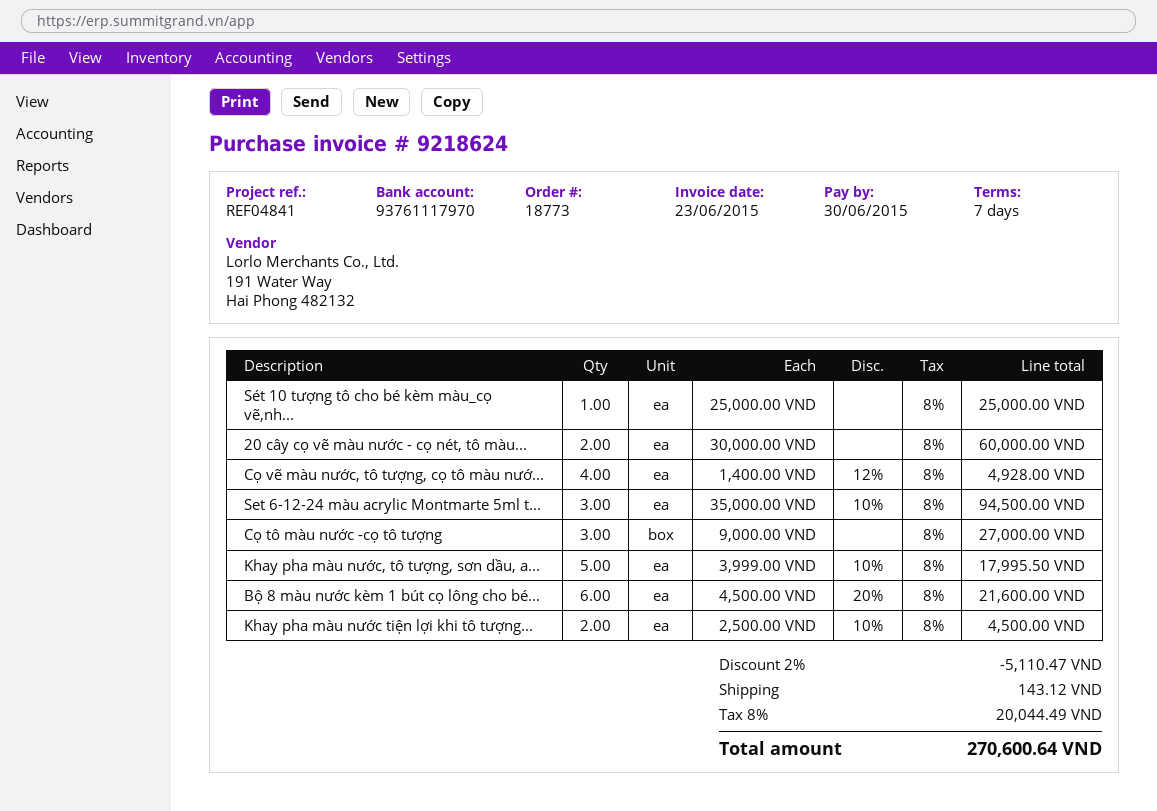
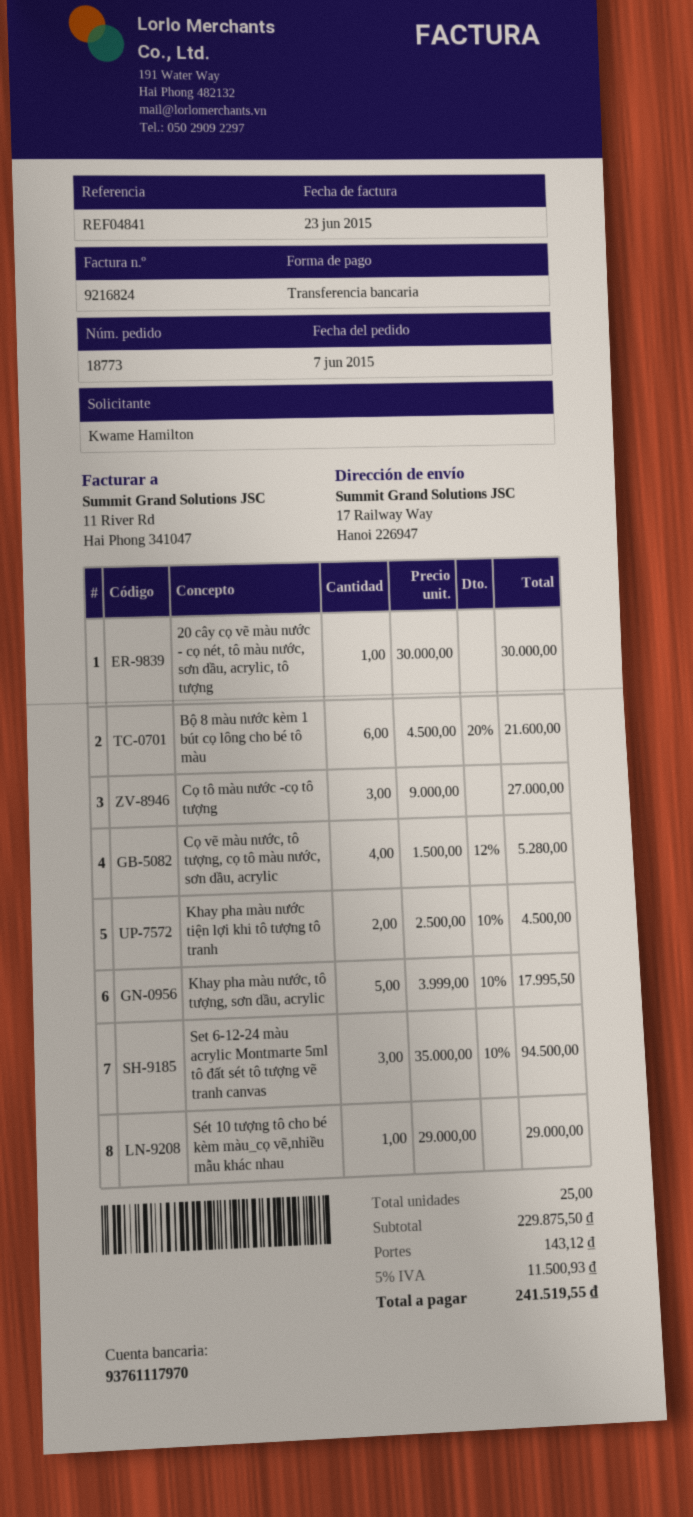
invoice number: 9218624 -> 9216824
Sét 10 tượng tô cho bé kèm màu_cọ vẽ,nh...: 1 x 25000.00 = 25000.00 -> 1 x 29000.00 = 29000.00
20 cây cọ vẽ màu nước - cọ nét, tô màu...: 2 x 30000.00 = 60000.00 -> 1 x 30000.00 = 30000.00
Cọ vẽ màu nước, tô tượng, cọ tô màu nướ...: 4 x 1400.00 - 12% = 4928.00 -> 4 x 1500.00 - 12% = 5280.00
discount: 2% = 5110.47 -> none
tax: 8% = 20044.49 -> 5% = 11500.93
total: 270600.64 -> 241519.55

